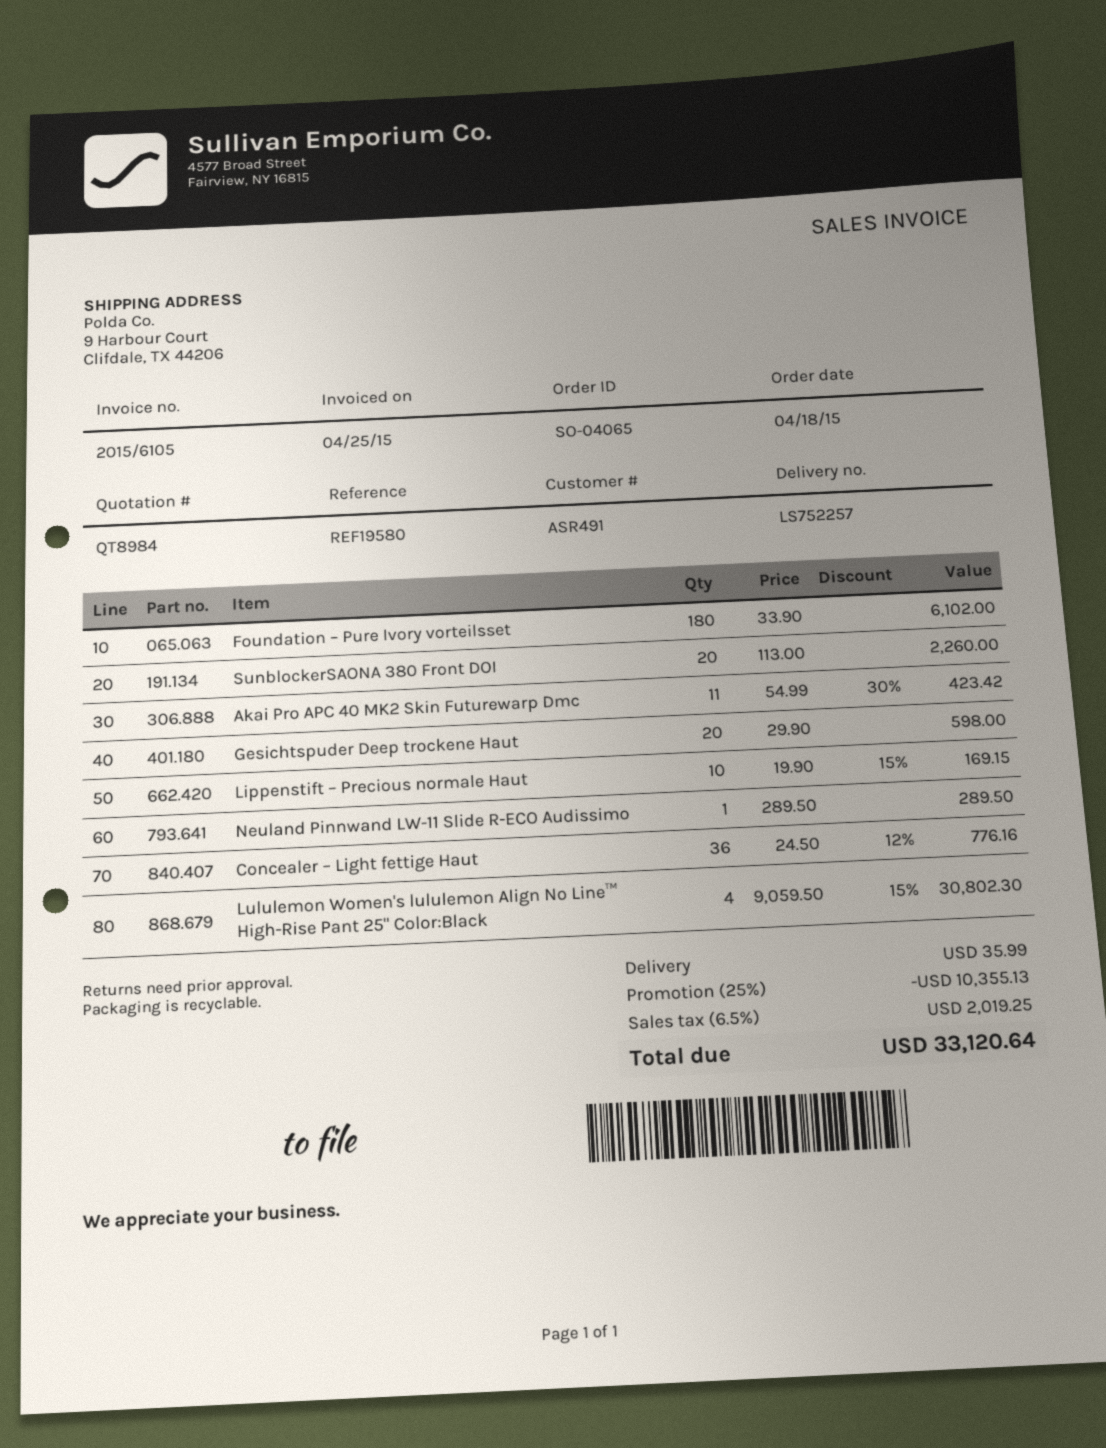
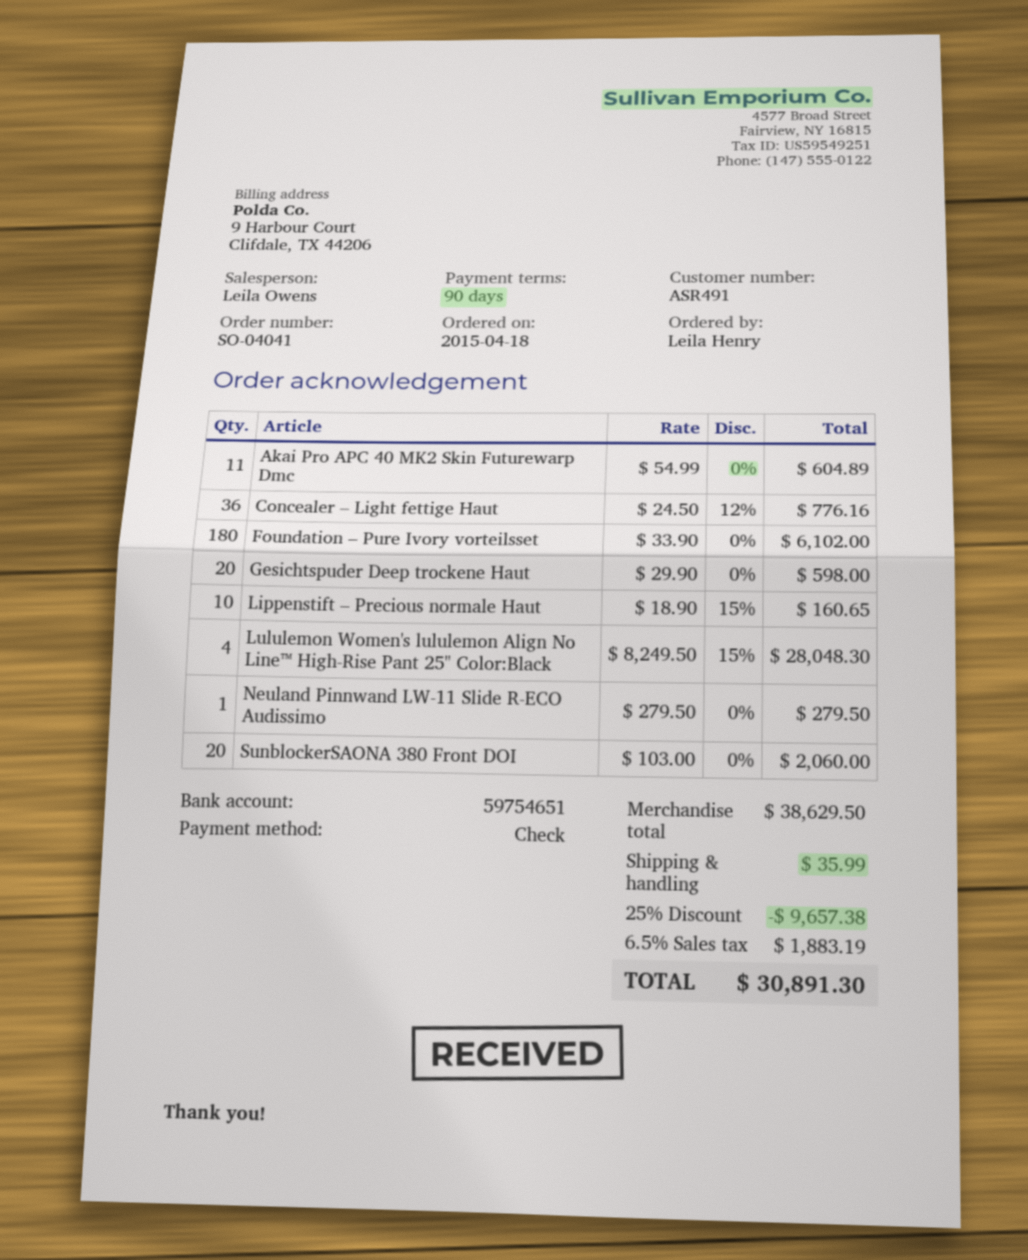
order number: SO-04065 -> SO-04041
SunblockerSAONA 380 Front DOI: 20 x 113.00 = 2260.00 -> 20 x 103.00 = 2060.00
Akai Pro APC 40 MK2 Skin Futurewarp Dmc: 11 x 54.99 - 30% = 423.42 -> 11 x 54.99 = 604.89
Lippenstift – Precious normale Haut: 10 x 19.90 - 15% = 169.15 -> 10 x 18.90 - 15% = 160.65
Neuland Pinnwand LW-11 Slide R-ECO Audissimo: 1 x 289.50 = 289.50 -> 1 x 279.50 = 279.50
Lululemon Women's lululemon Align No Line™ High-Rise Pant 25" Color:Black: 4 x 9059.50 - 15% = 30802.30 -> 4 x 8249.50 - 15% = 28048.30
discount: 25% = 10355.13 -> 25% = 9657.38
tax: 6.5% = 2019.25 -> 6.5% = 1883.19
total: 33120.64 -> 30891.30

